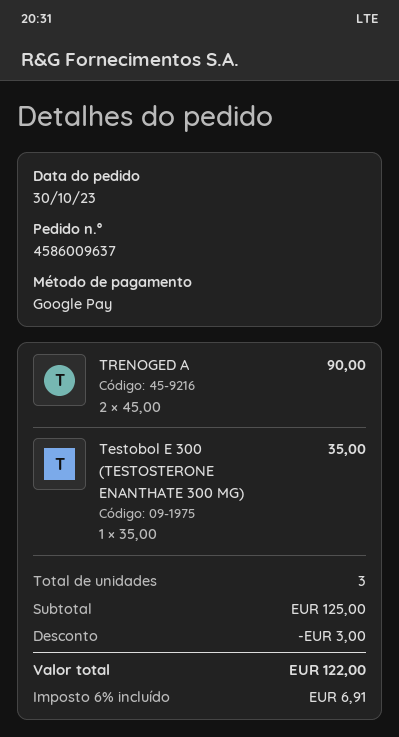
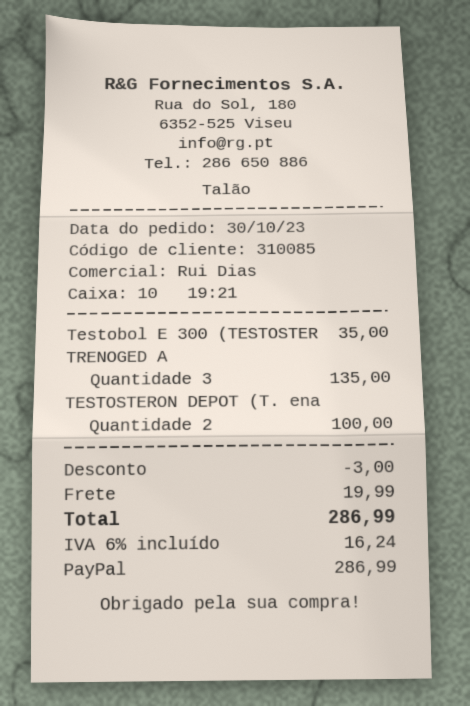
payment method: Google Pay -> PayPal
TRENOGED A: 2 for 90.00 -> 3 for 135.00
TESTOSTERON DEPOT (T. ena: none -> 2 for 100.00
shipping: none -> 19.99
tax: 6% = 6.91 -> 6% = 16.24
total: 122.00 -> 286.99

